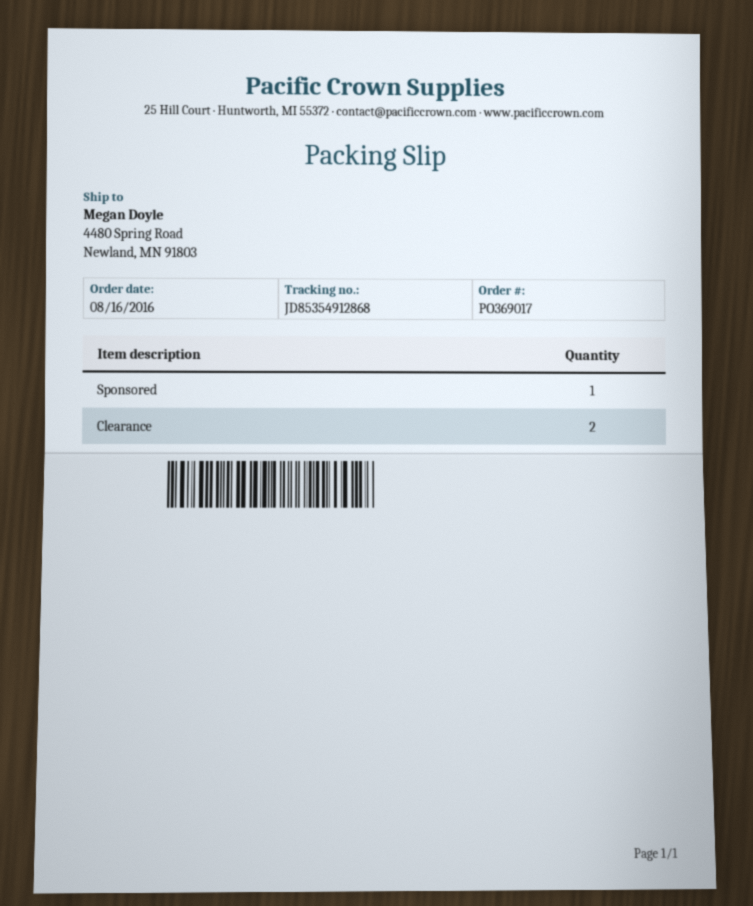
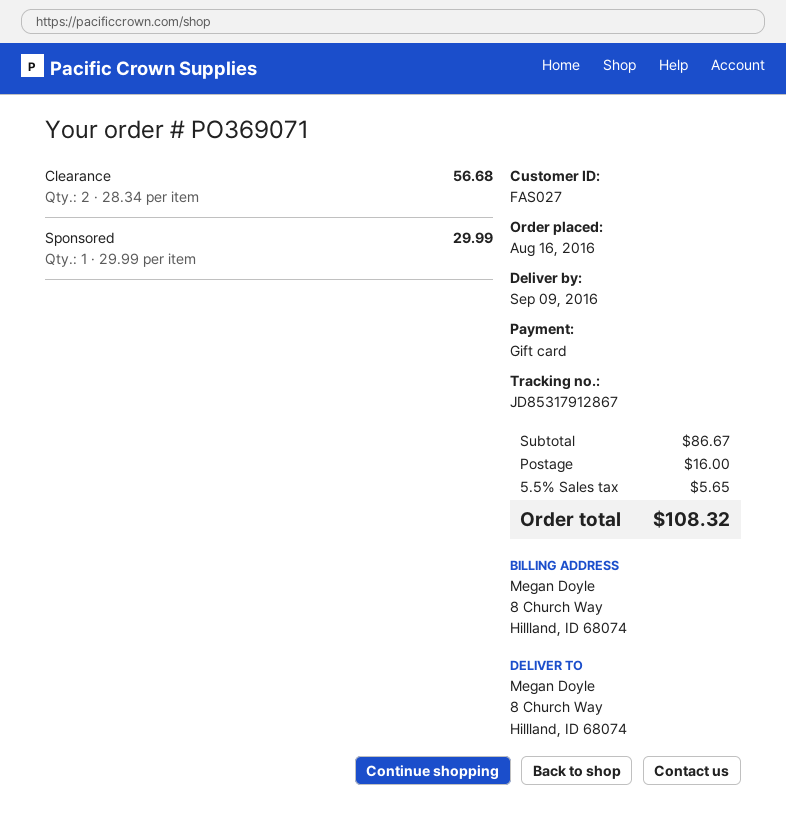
order number: PO369017 -> PO369071
tracking number: JD85354912868 -> JD85317912867
ship to: 4480 Spring Road, Newland, MN 91803 -> 8 Church Way, Hillland, ID 68074

